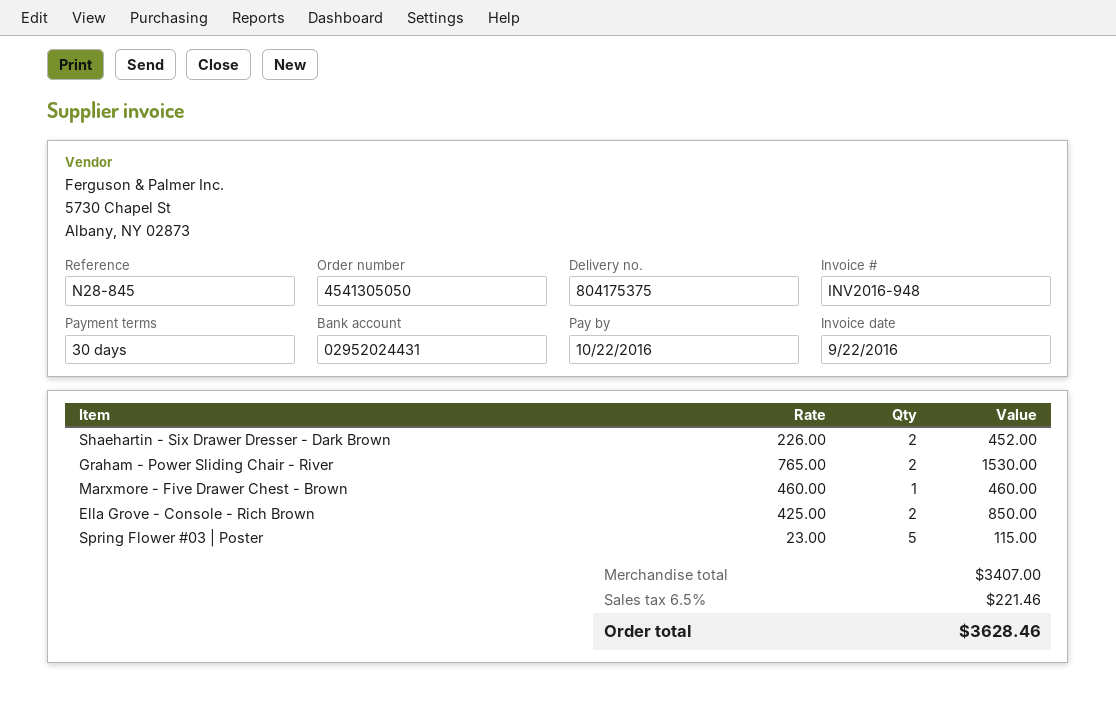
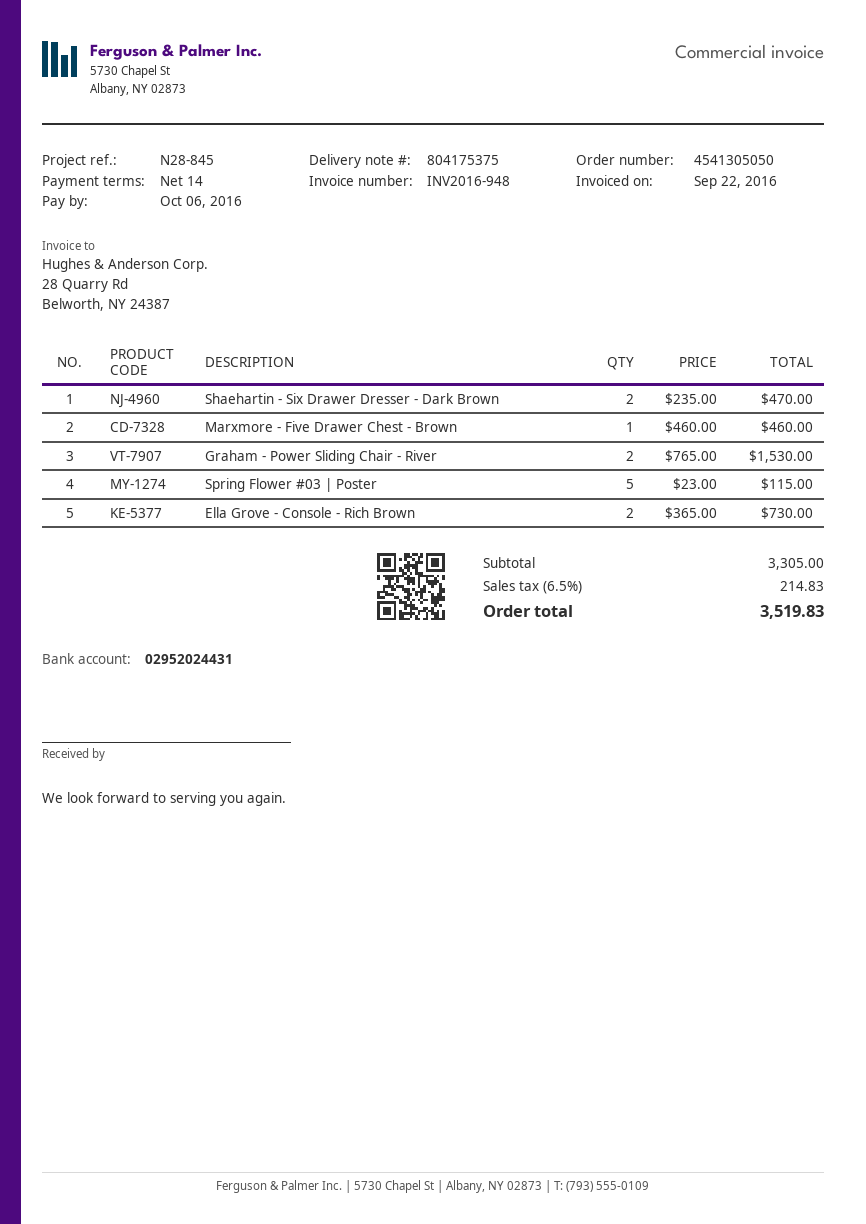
payment terms: 30 days -> 14 days
due date: 2016-10-22 -> 2016-10-06
Shaehartin - Six Drawer Dresser - Dark Brown: 2 x 226.00 = 452.00 -> 2 x 235.00 = 470.00
Ella Grove - Console - Rich Brown: 2 x 425.00 = 850.00 -> 2 x 365.00 = 730.00
subtotal: 3407.00 -> 3305.00
tax: 6.5% = 221.46 -> 6.5% = 214.83
total: 3628.46 -> 3519.83

